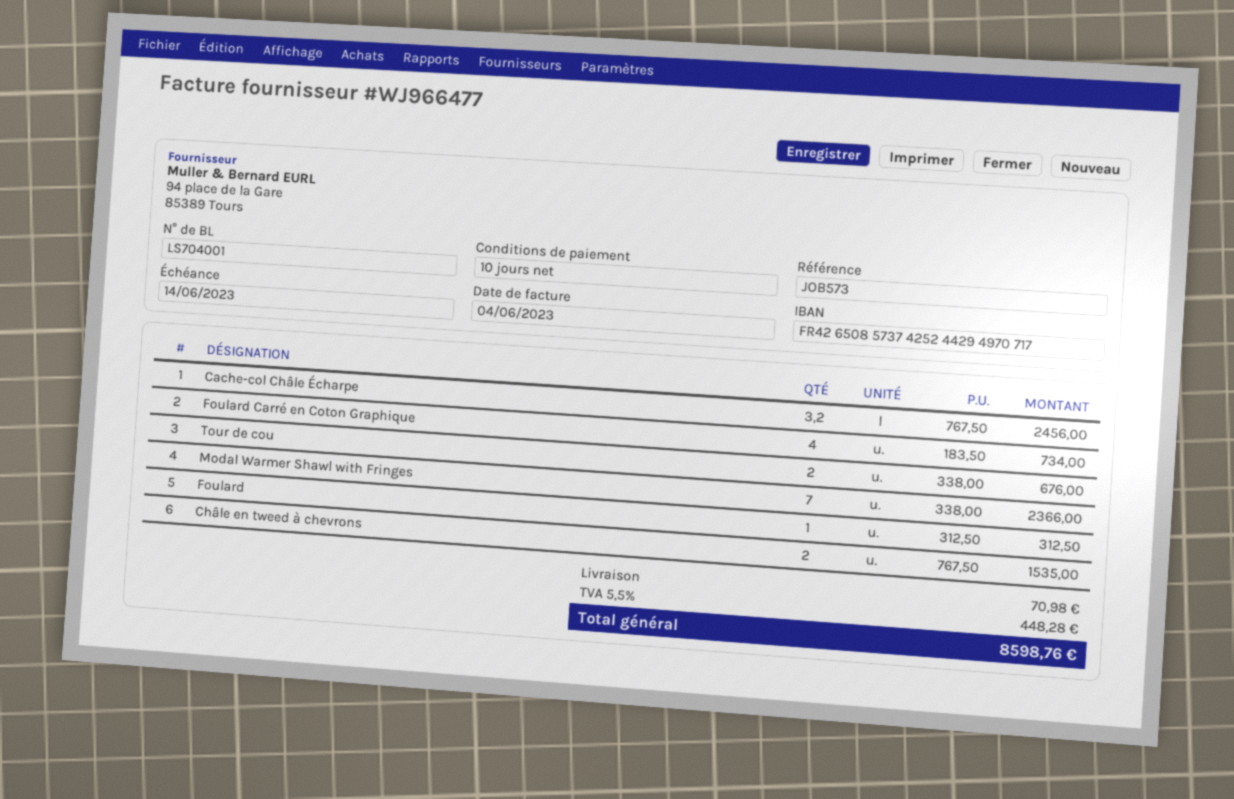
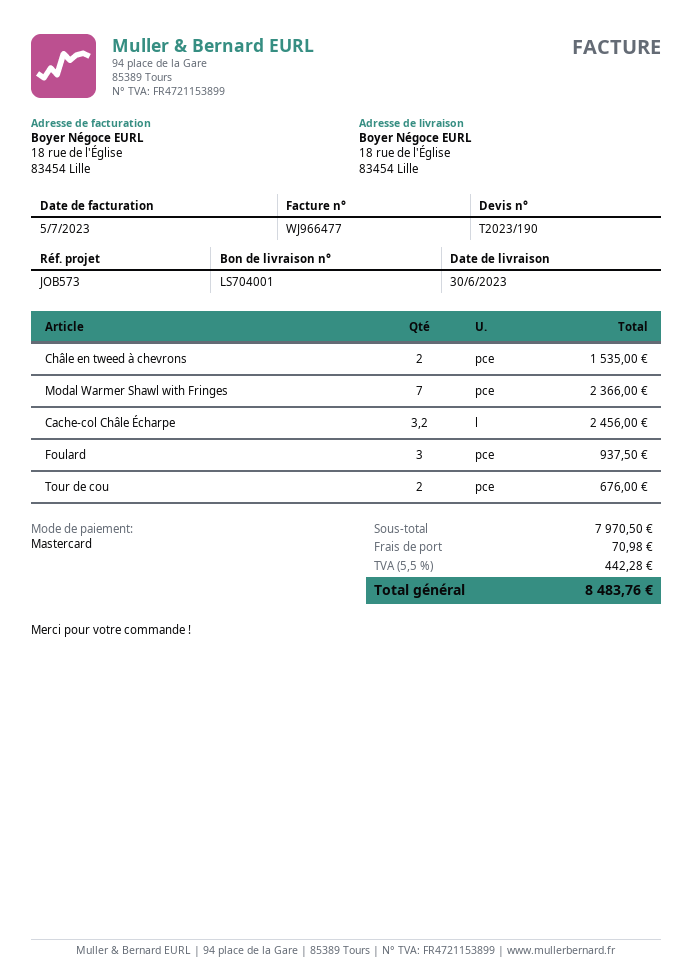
invoice date: 2023-06-04 -> 2023-07-05
Foulard Carré en Coton Graphique: 4 for 734.00 -> none
Foulard: 1 for 312.50 -> 3 for 937.50
tax: 5.5% = 448.28 -> 5.5% = 442.28
total: 8598.76 -> 8483.76

